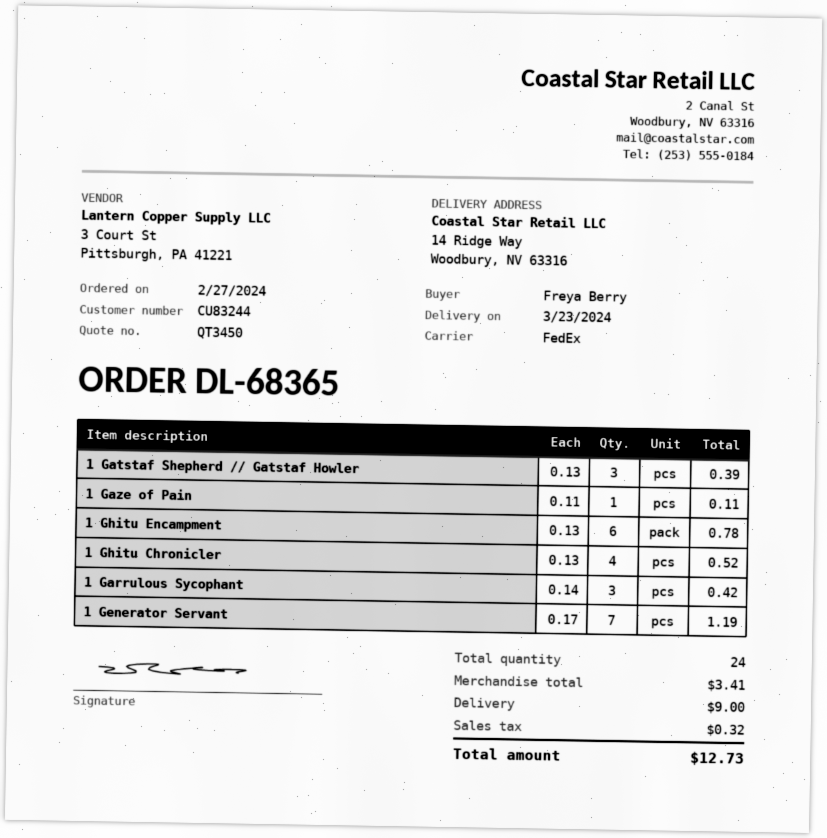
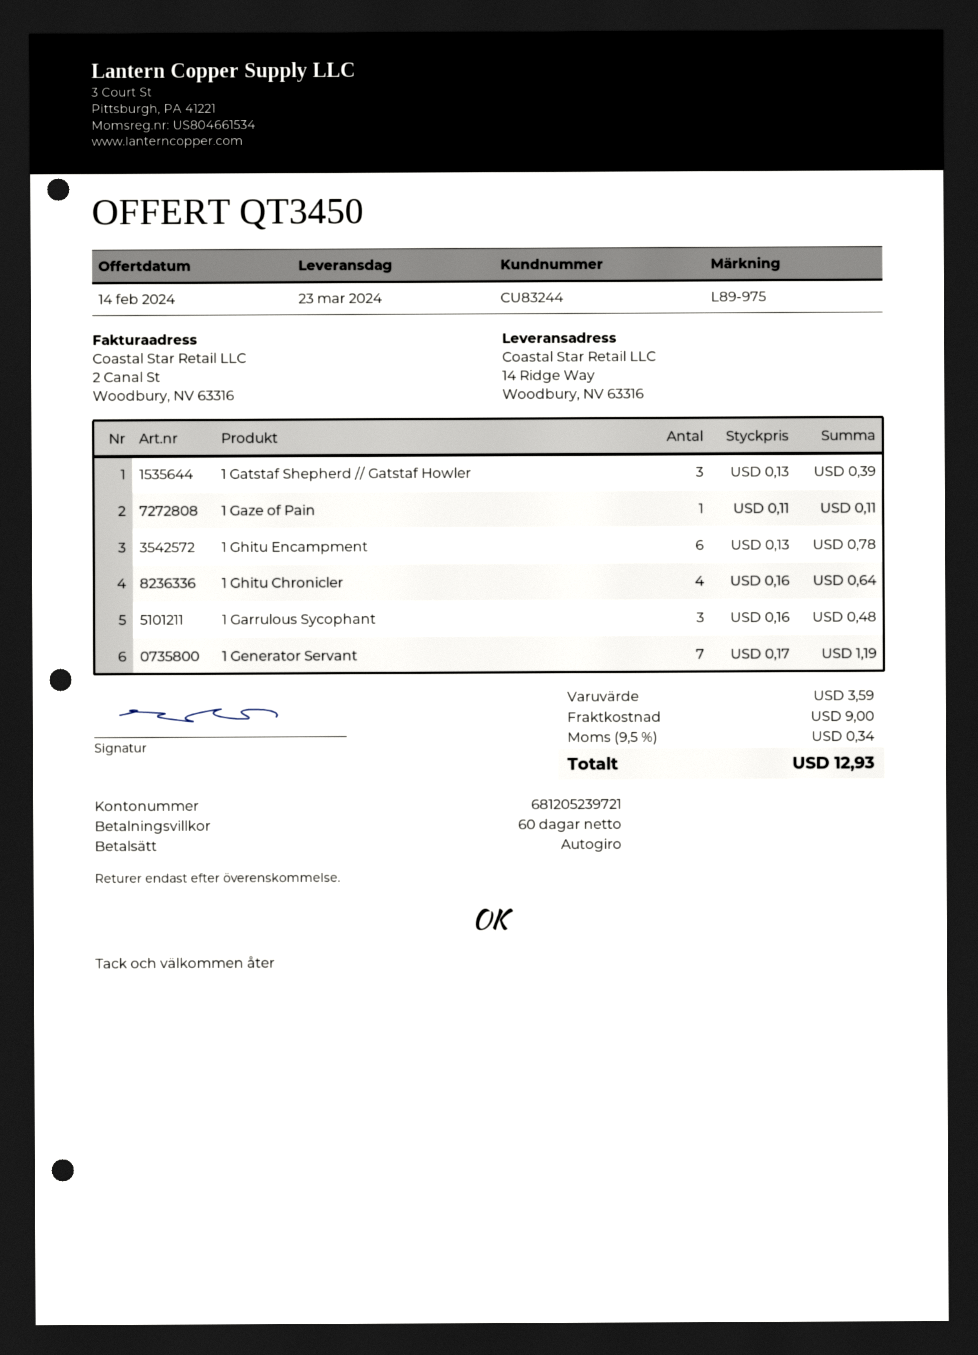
1 Ghitu Chronicler: 4 x 0.13 = 0.52 -> 4 x 0.16 = 0.64
1 Garrulous Sycophant: 3 x 0.14 = 0.42 -> 3 x 0.16 = 0.48
subtotal: 3.41 -> 3.59
tax: 0.32 -> 0.34
total: 12.73 -> 12.93

